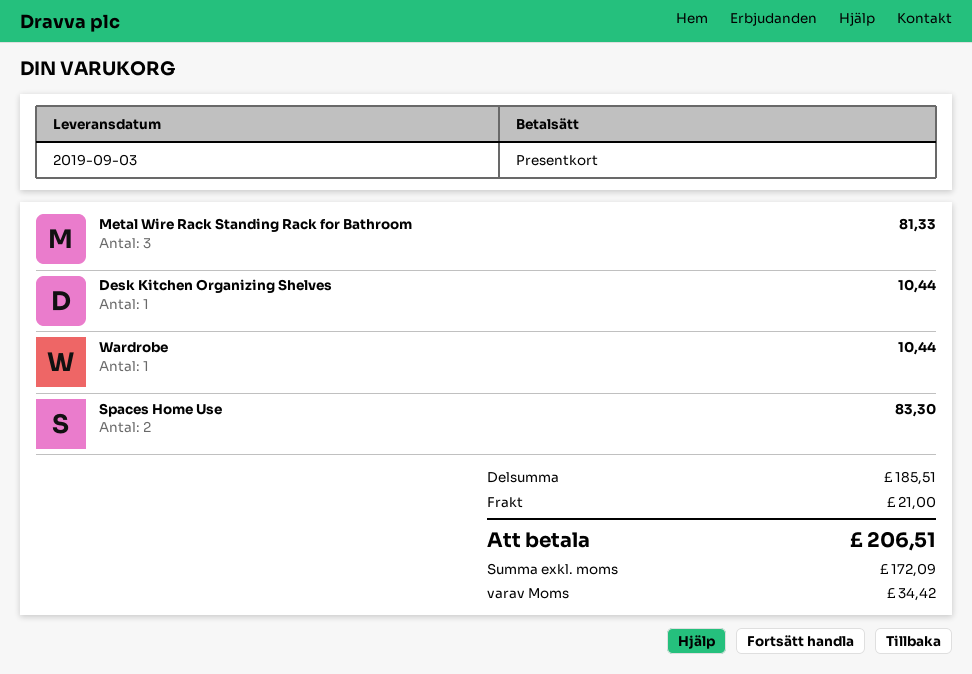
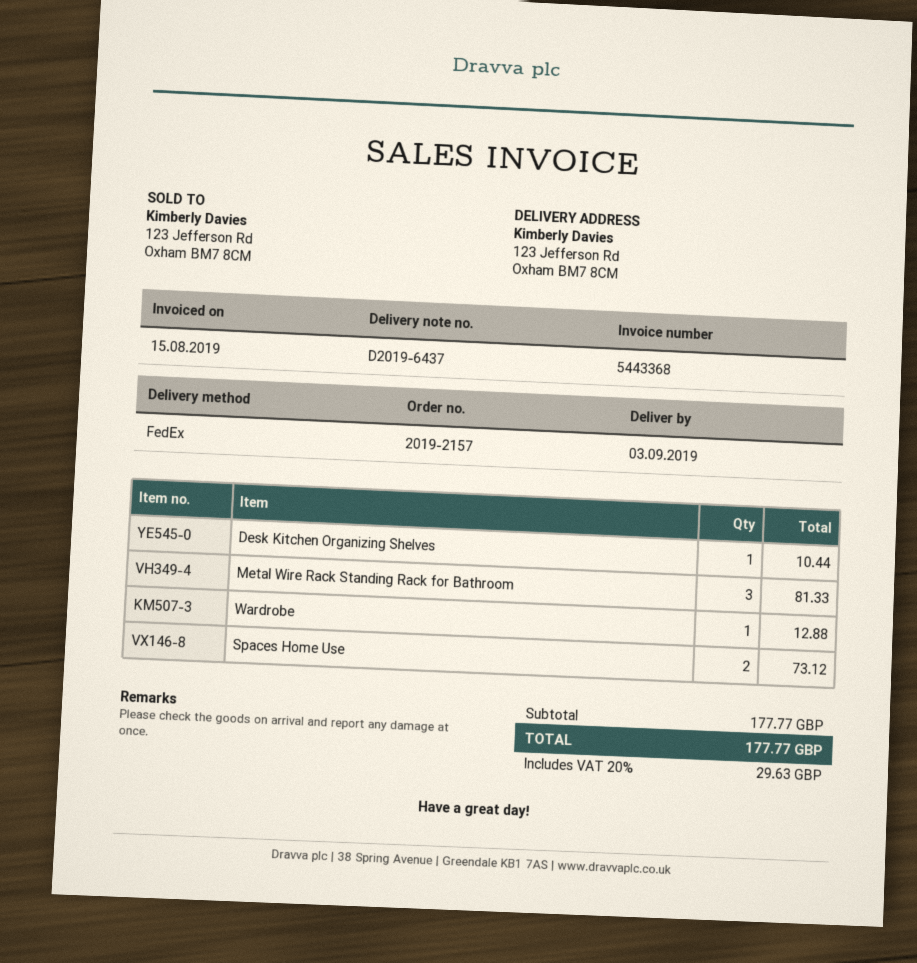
Wardrobe: 1 for 10.44 -> 1 for 12.88
Spaces Home Use: 2 for 83.30 -> 2 for 73.12
subtotal: 185.51 -> 177.77
shipping: 21.00 -> none
tax: 34.42 -> 29.63
total: 206.51 -> 177.77

